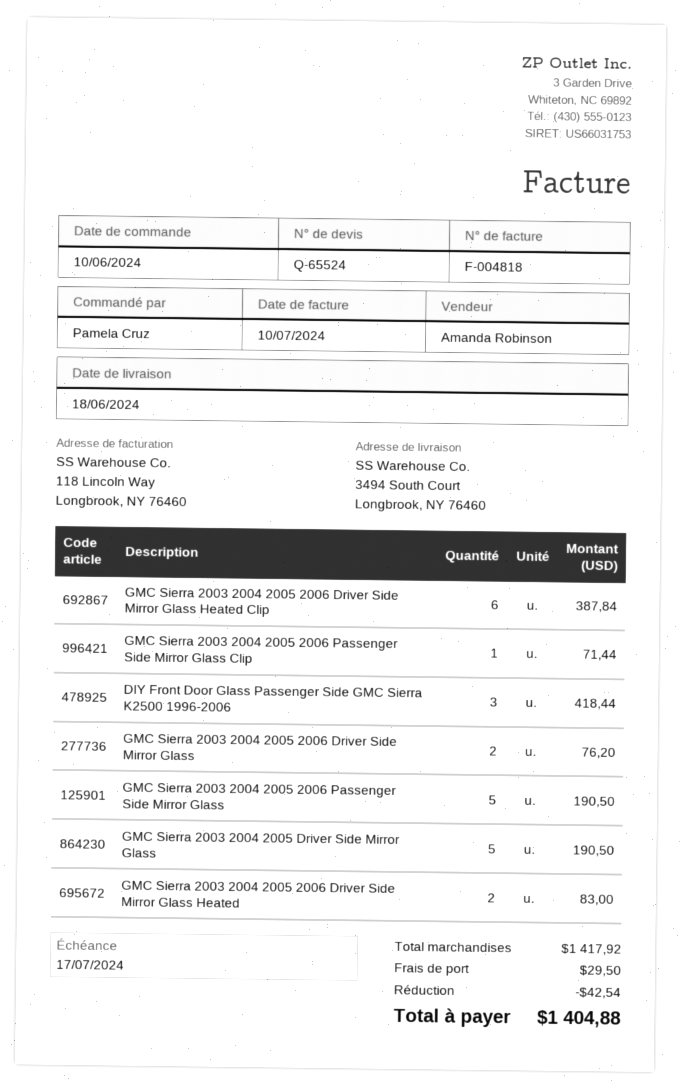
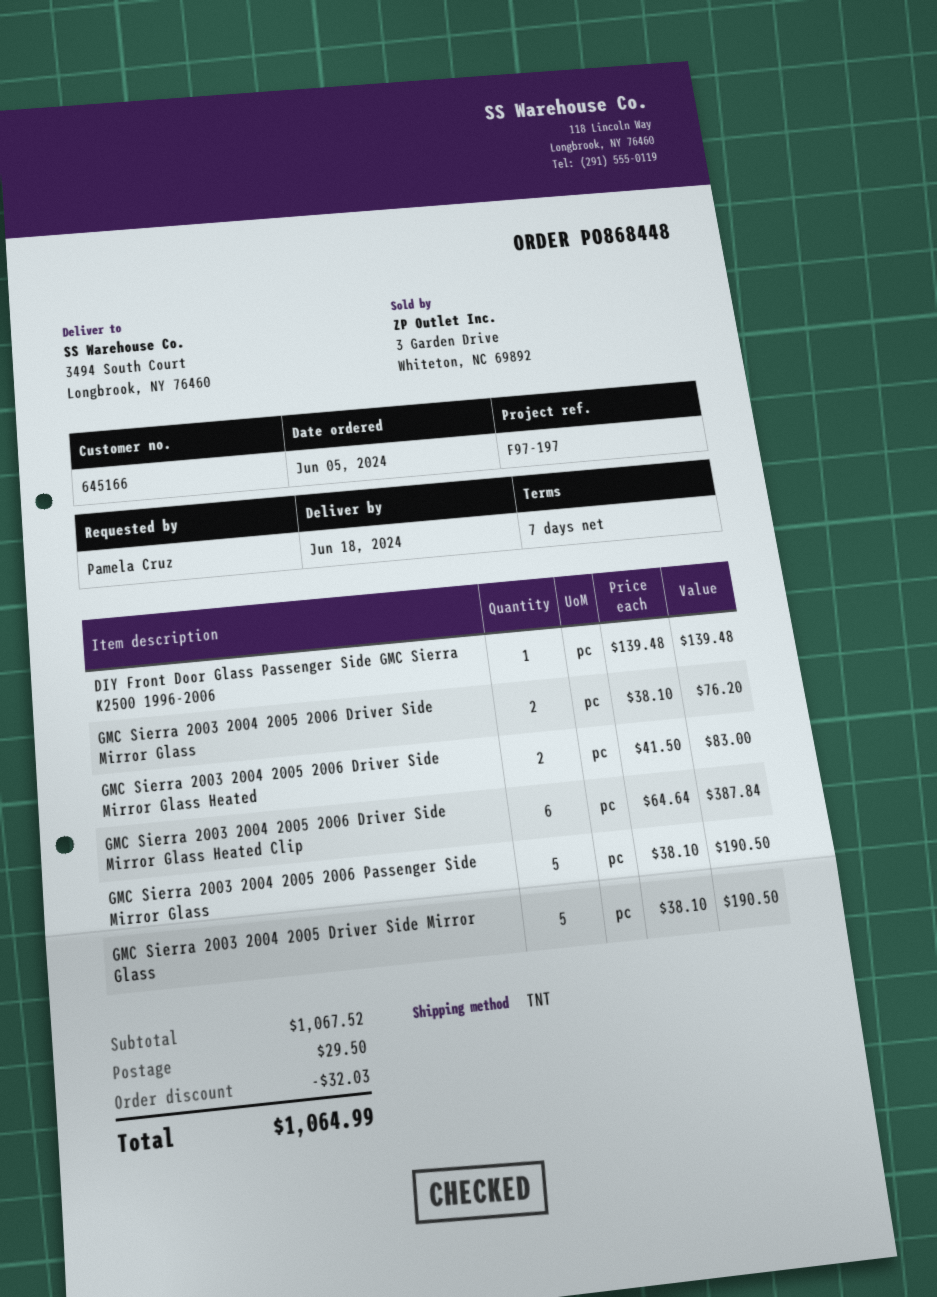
order date: 2024-06-10 -> 2024-06-05
GMC Sierra 2003 2004 2005 2006 Passenger Side Mirror Glass Clip: 1 for 71.44 -> none
DIY Front Door Glass Passenger Side GMC Sierra K2500 1996-2006: 3 for 418.44 -> 1 for 139.48
subtotal: 1417.92 -> 1067.52
discount: 42.54 -> 32.03
total: 1404.88 -> 1064.99

